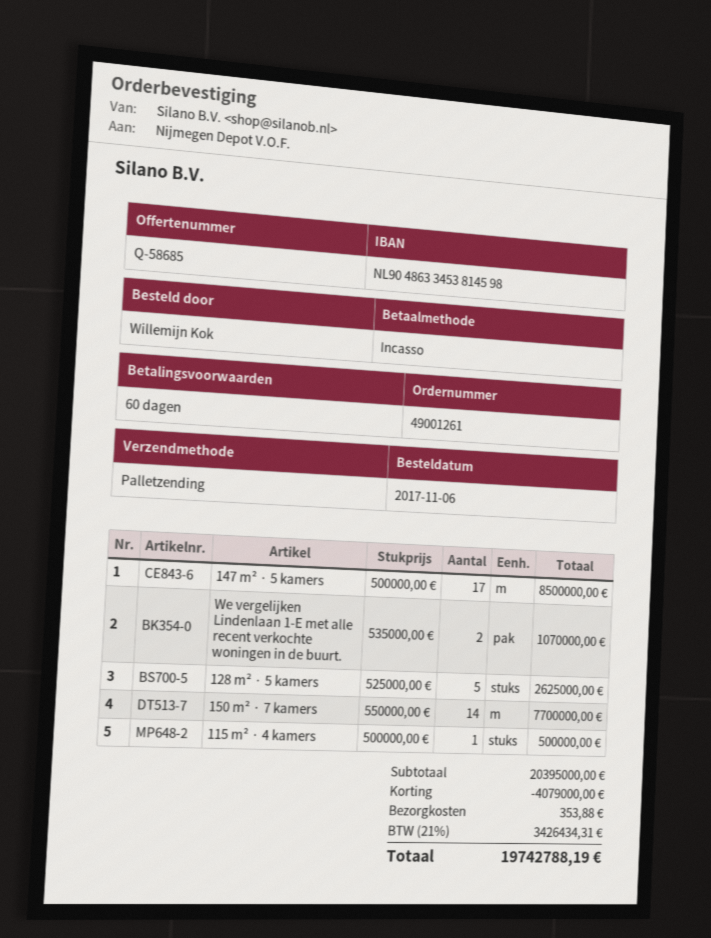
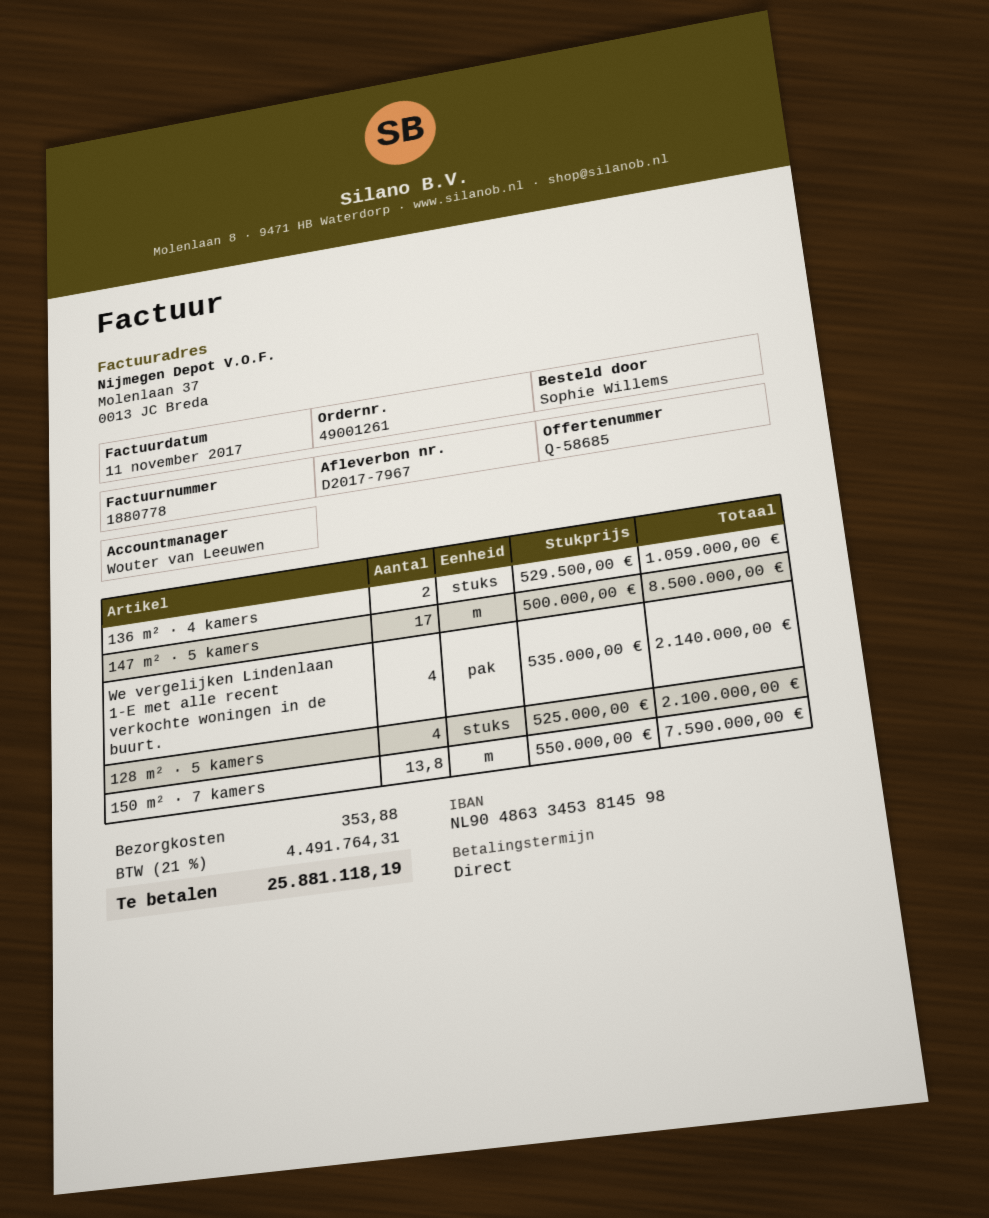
payment terms: 60 days -> on receipt
ordered by: Willemijn Kok -> Sophie Willems
We vergelijken Lindenlaan 1-E met alle recent verkochte woningen in de buurt.: 2 x 535000.00 = 1070000.00 -> 4 x 535000.00 = 2140000.00
128 m² · 5 kamers: 5 x 525000.00 = 2625000.00 -> 4 x 525000.00 = 2100000.00
150 m² · 7 kamers: 14 x 550000.00 = 7700000.00 -> 13.8 x 550000.00 = 7590000.00
115 m² · 4 kamers: 1 x 500000.00 = 500000.00 -> none
136 m² · 4 kamers: none -> 2 x 529500.00 = 1059000.00
discount: 4079000.00 -> none
tax: 21% = 3426434.31 -> 21% = 4491764.31
total: 19742788.19 -> 25881118.19

